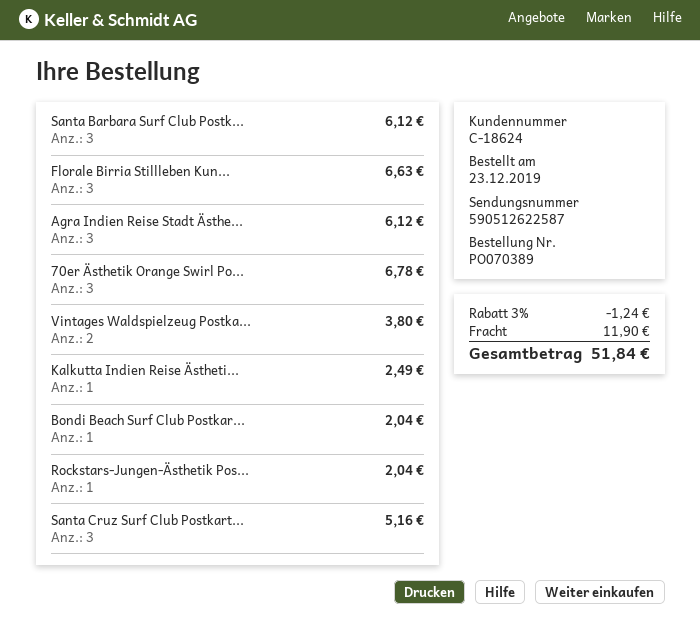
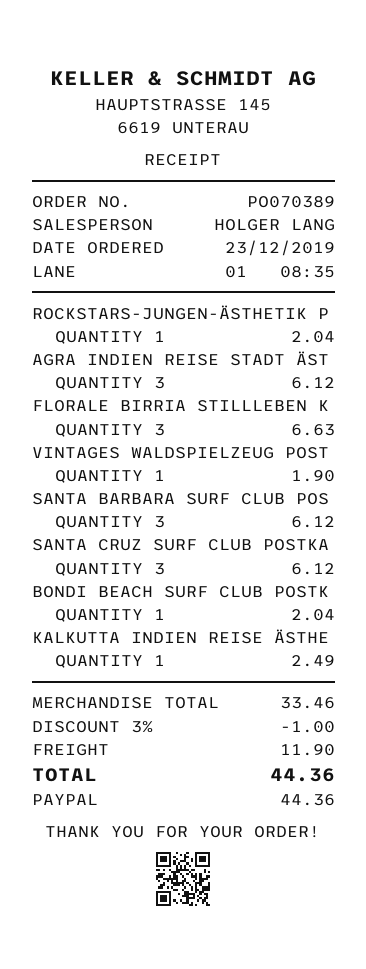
70er Ästhetik Orange Swirl Po...: 3 for 6.78 -> none
Vintages Waldspielzeug Postka...: 2 for 3.80 -> 1 for 1.90
Santa Cruz Surf Club Postkart...: 3 for 5.16 -> 3 for 6.12
discount: 3% = 1.24 -> 3% = 1.00
total: 51.84 -> 44.36

